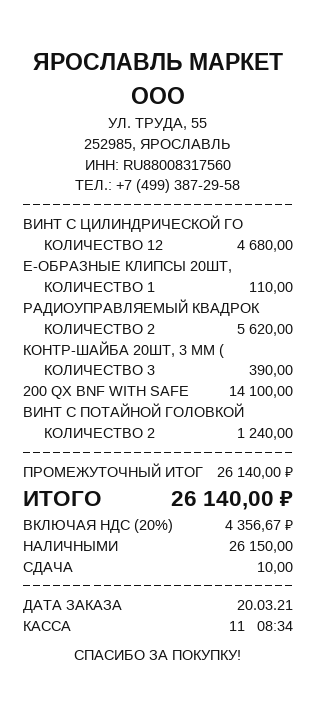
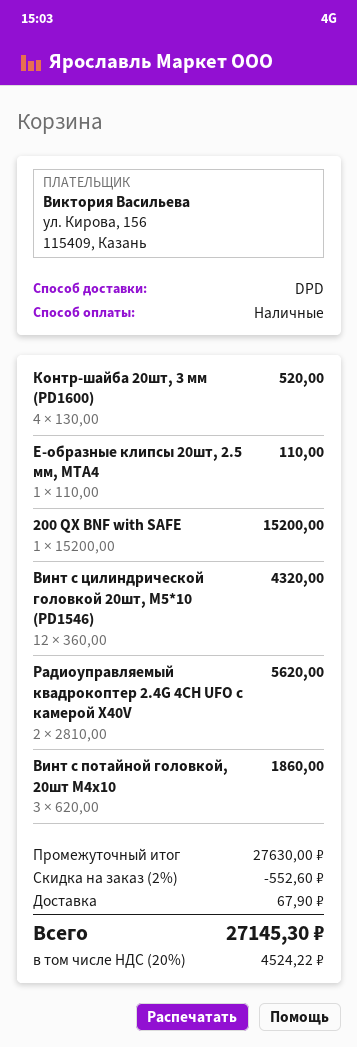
ВИНТ С ЦИЛИНДРИЧЕСКОЙ ГО: 12 for 4680.00 -> 12 for 4320.00
КОНТР-ШАЙБА 20ШТ, 3 ММ (: 3 for 390.00 -> 4 for 520.00
200 QX BNF WITH SAFE: 1 for 14100.00 -> 1 for 15200.00
ВИНТ С ПОТАЙНОЙ ГОЛОВКОЙ: 2 for 1240.00 -> 3 for 1860.00
subtotal: 26140.00 -> 27630.00
discount: none -> 2% = 552.60
shipping: none -> 67.90
tax: 20% = 4356.67 -> 20% = 4524.22
total: 26140.00 -> 27145.30

